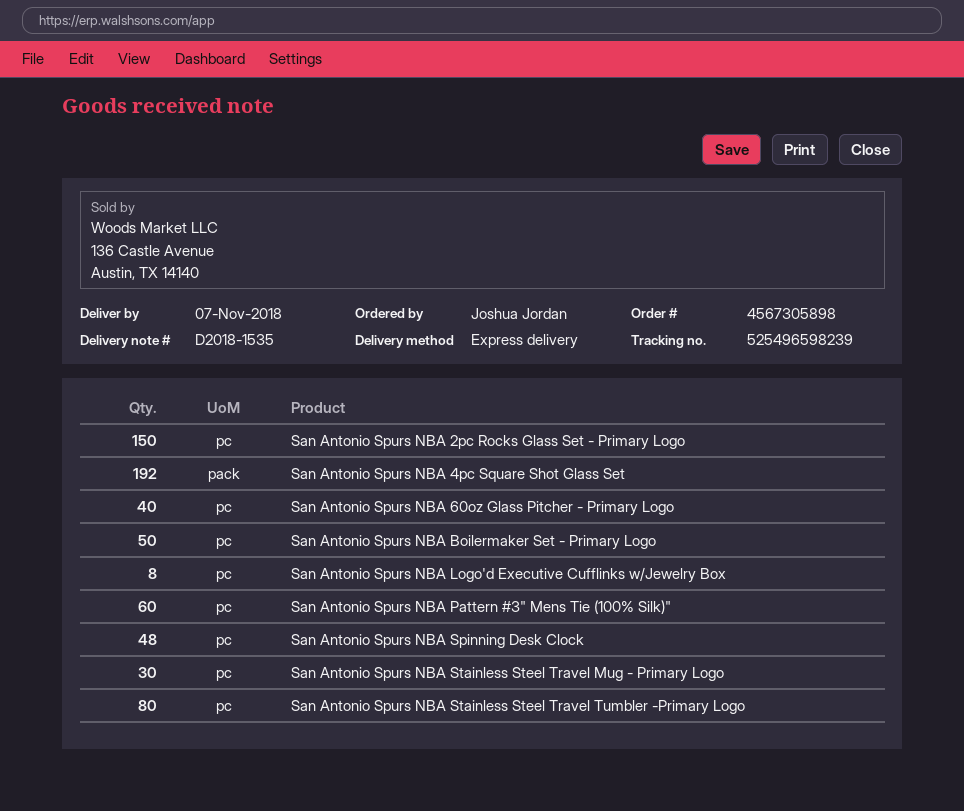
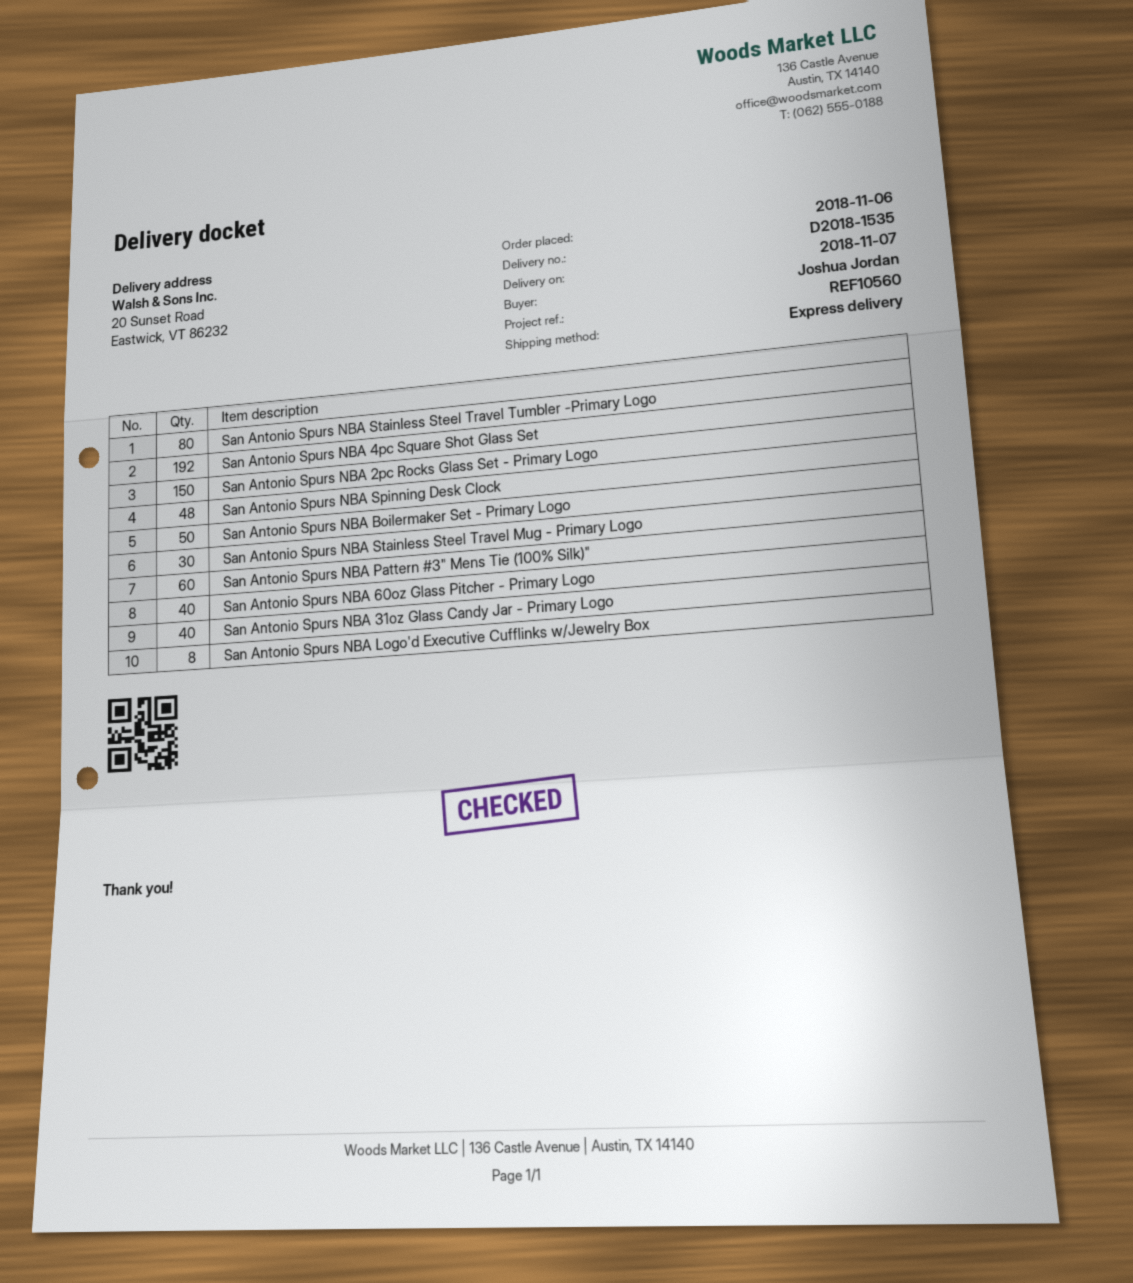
San Antonio Spurs NBA 31oz Glass Candy Jar - Primary Logo: none -> 40

